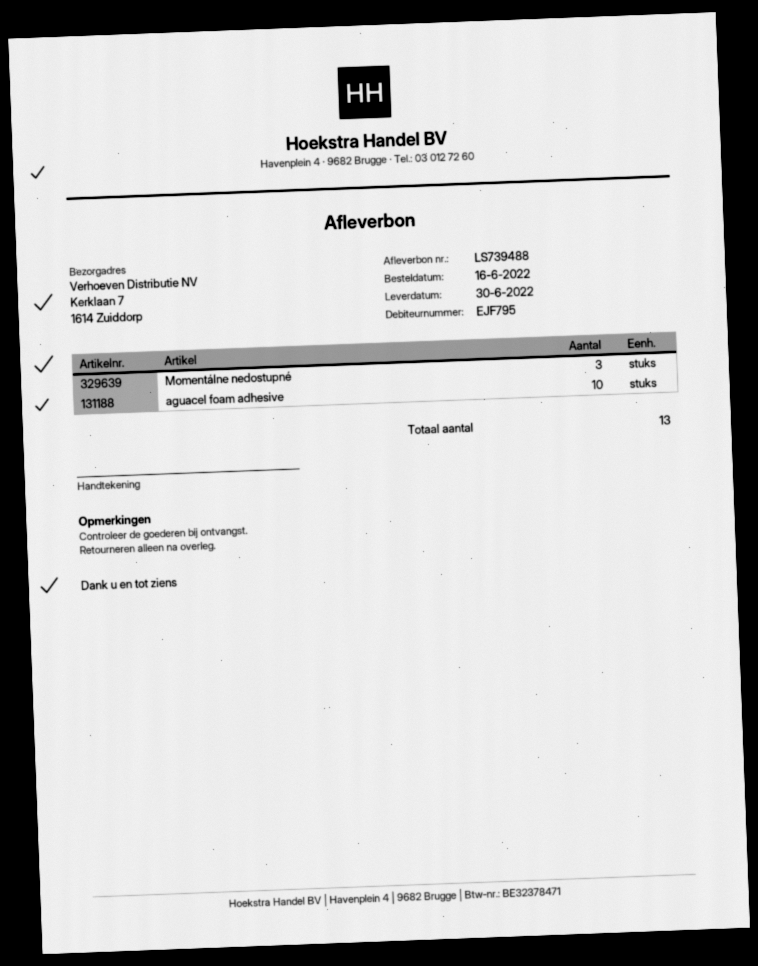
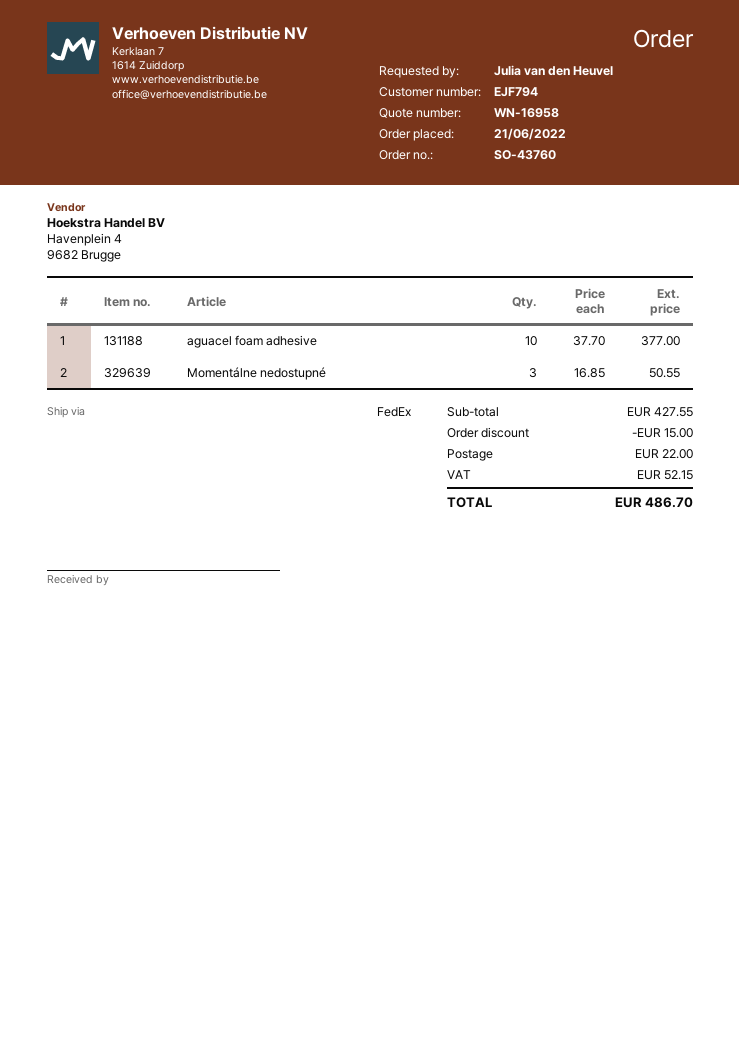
order date: 2022-06-16 -> 2022-06-21
customer number: EJF795 -> EJF794

